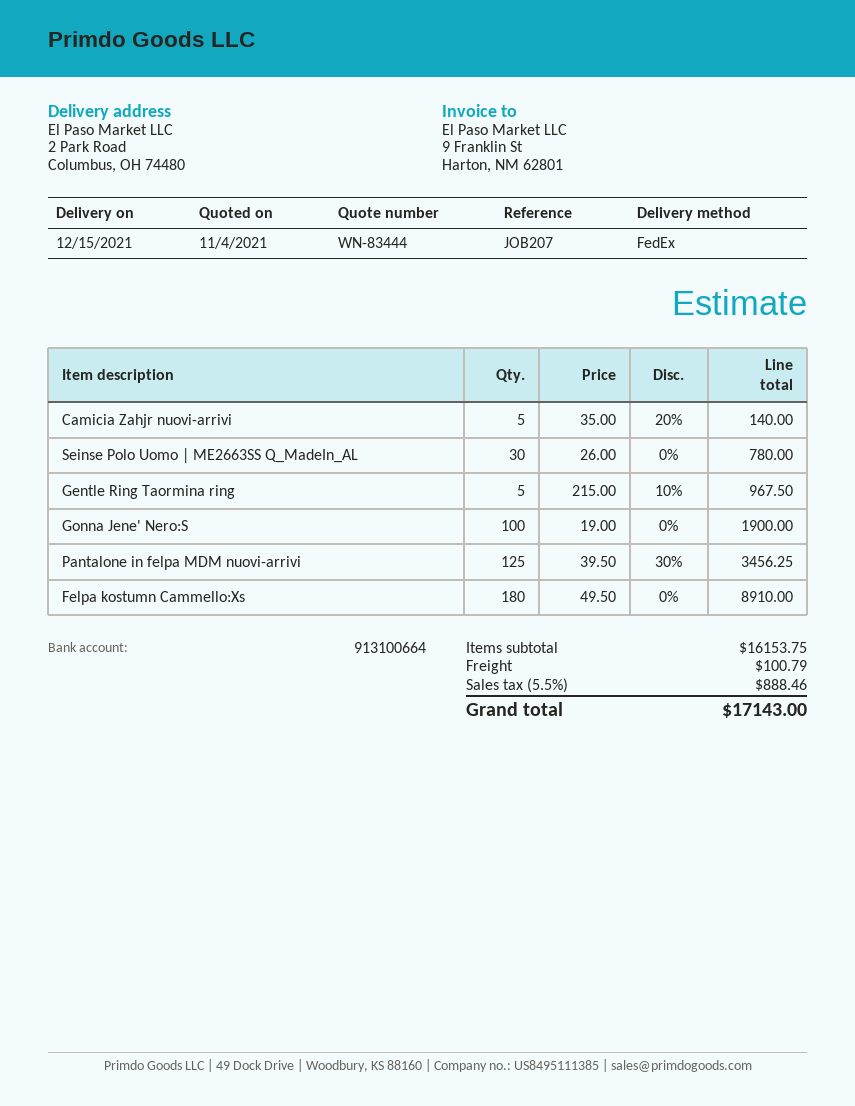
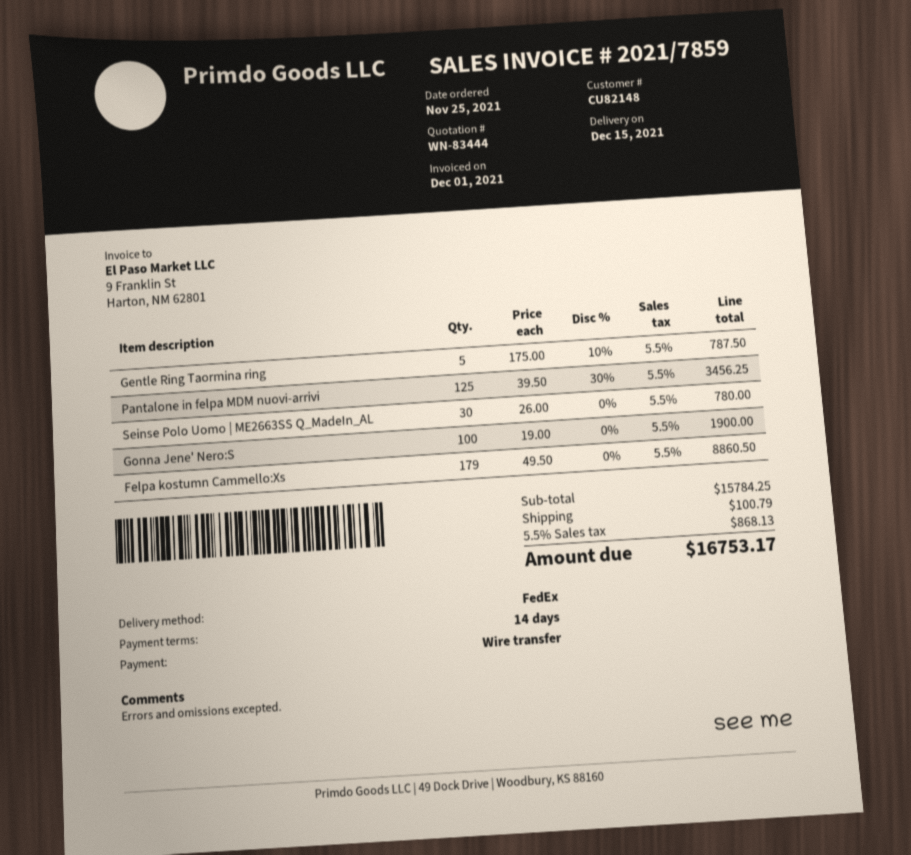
Camicia Zahjr nuovi-arrivi: 5 x 35.00 - 20% = 140.00 -> none
Gentle Ring Taormina ring: 5 x 215.00 - 10% = 967.50 -> 5 x 175.00 - 10% = 787.50
Felpa kostumn Cammello:Xs: 180 x 49.50 = 8910.00 -> 179 x 49.50 = 8860.50
subtotal: 16153.75 -> 15784.25
tax: 5.5% = 888.46 -> 5.5% = 868.13
total: 17143.00 -> 16753.17

